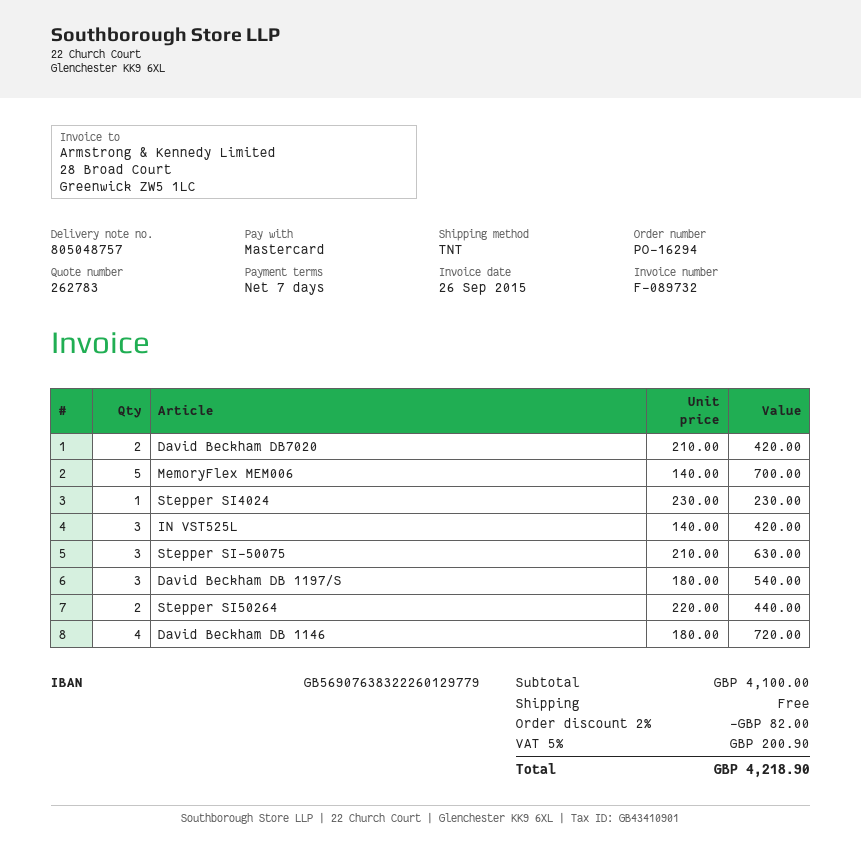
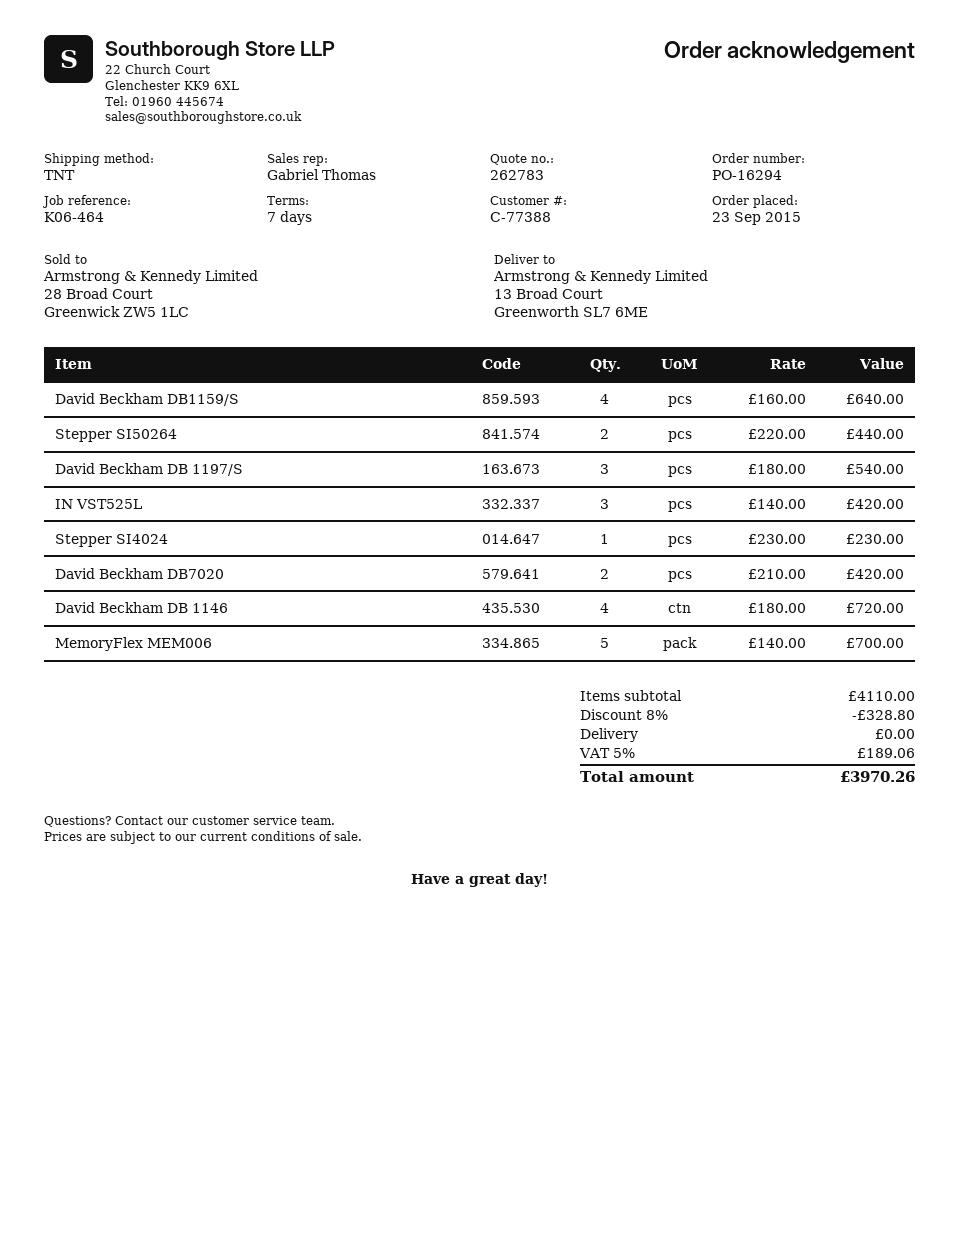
Stepper SI-50075: 3 x 210.00 = 630.00 -> none
David Beckham DB1159/S: none -> 4 x 160.00 = 640.00
subtotal: 4100.00 -> 4110.00
discount: 2% = 82.00 -> 8% = 328.80
tax: 5% = 200.90 -> 5% = 189.06
total: 4218.90 -> 3970.26

